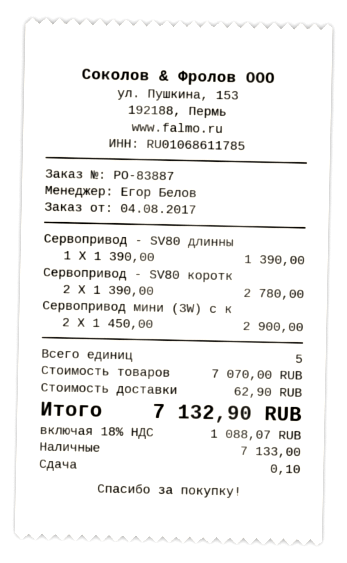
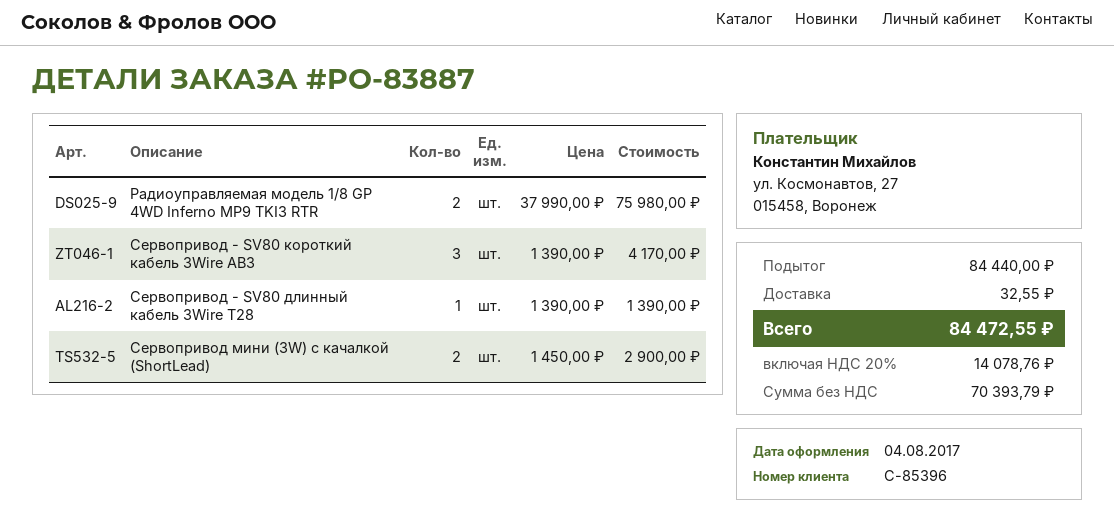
Сервопривод - SV80 коротк: 2 x 1390.00 = 2780.00 -> 3 x 1390.00 = 4170.00
Радиоуправляемая модель 1/8 GP 4WD Inferno MP9 TKI3 RTR: none -> 2 x 37990.00 = 75980.00
subtotal: 7070.00 -> 84440.00
shipping: 62.90 -> 32.55
tax: 18% = 1088.07 -> 20% = 14078.76
total: 7132.90 -> 84472.55

